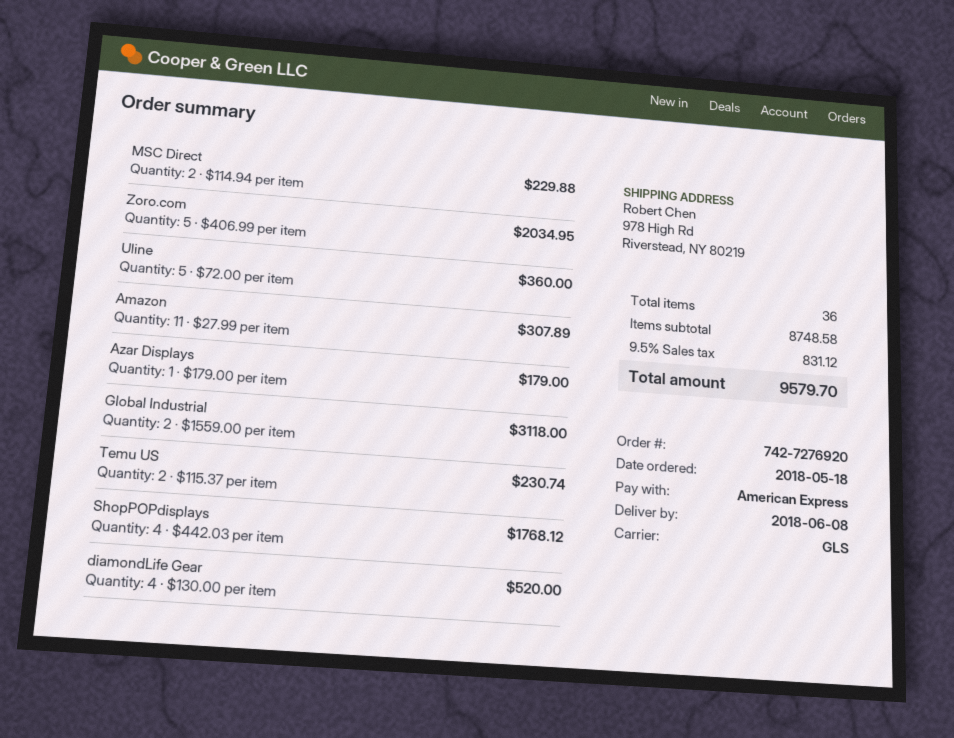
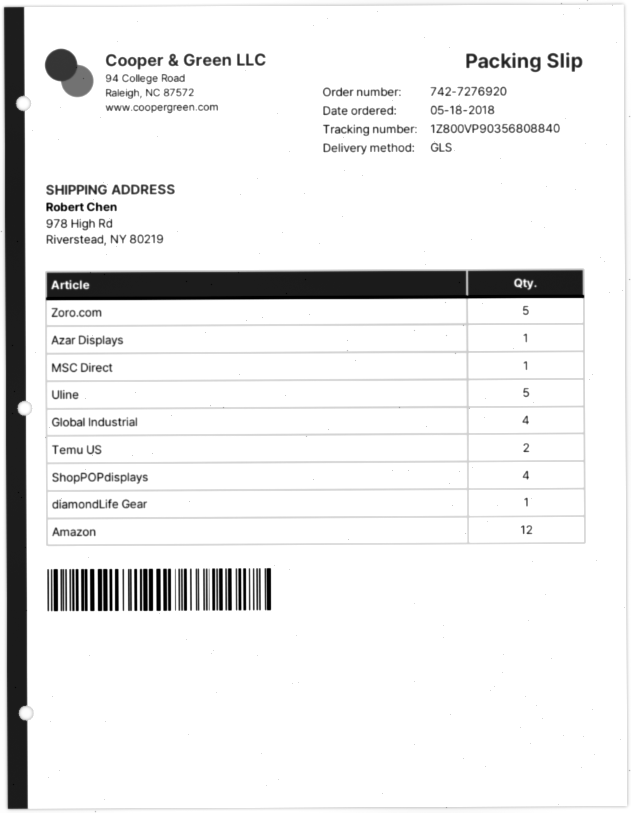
MSC Direct: 2 -> 1
Amazon: 11 -> 12
Global Industrial: 2 -> 4
diamondLife Gear: 4 -> 1

